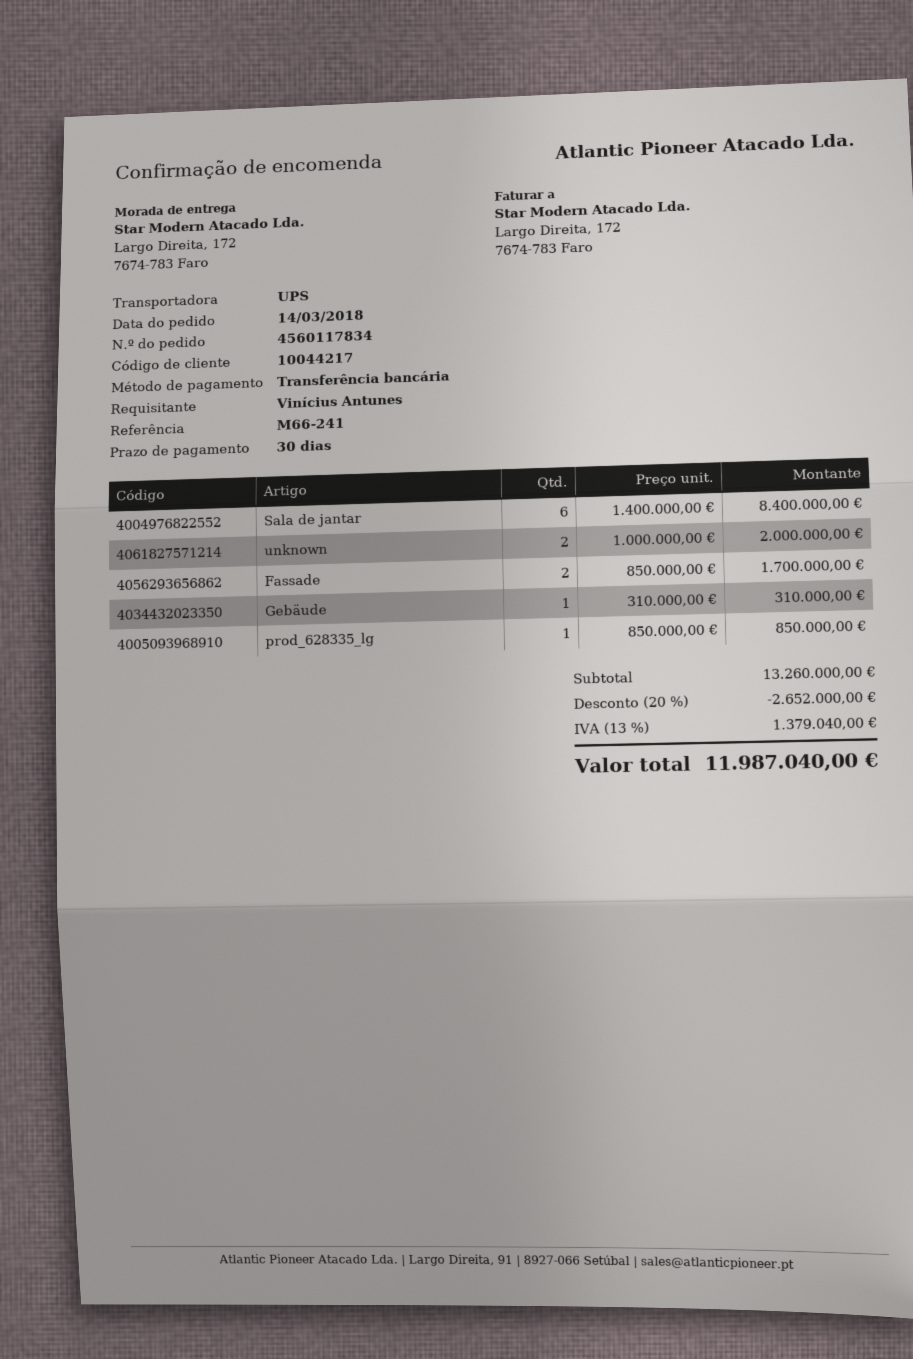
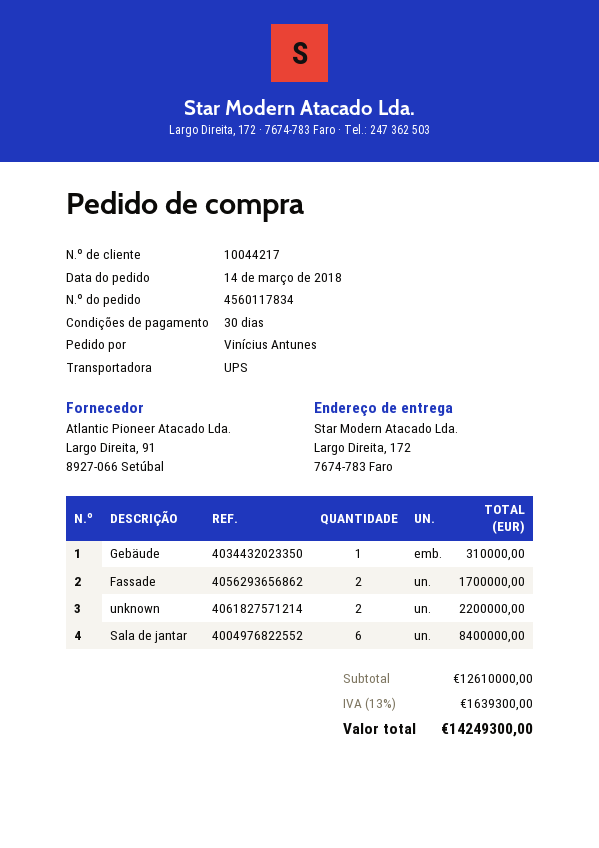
unknown: 2 for 2000000.00 -> 2 for 2200000.00
prod_628335_lg: 1 for 850000.00 -> none
subtotal: 13260000.00 -> 12610000.00
discount: 20% = 2652000.00 -> none
tax: 13% = 1379040.00 -> 13% = 1639300.00
total: 11987040.00 -> 14249300.00

